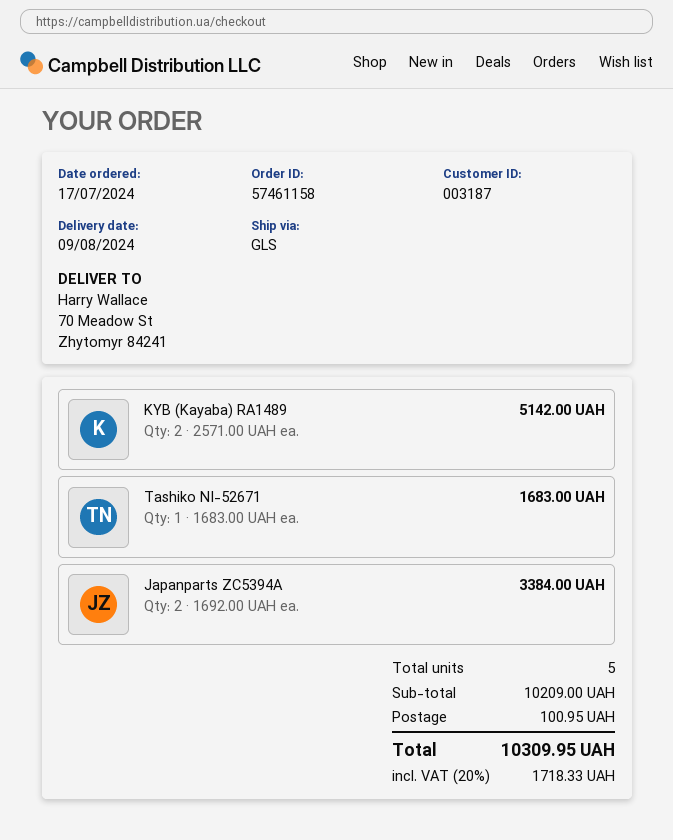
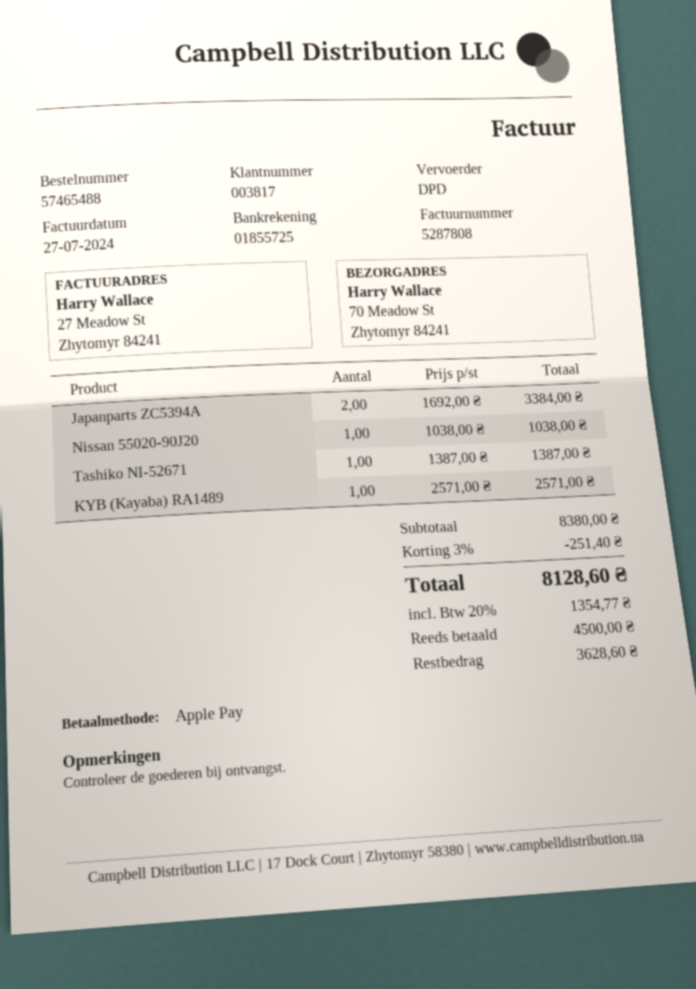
order number: 57461158 -> 57465488
customer number: 003187 -> 003817
shipping method: GLS -> DPD
KYB (Kayaba) RA1489: 2 x 2571.00 = 5142.00 -> 1 x 2571.00 = 2571.00
Tashiko NI-52671: 1 x 1683.00 = 1683.00 -> 1 x 1387.00 = 1387.00
Nissan 55020-90J20: none -> 1 x 1038.00 = 1038.00
subtotal: 10209.00 -> 8380.00
discount: none -> 3% = 251.40
shipping: 100.95 -> none
tax: 20% = 1718.33 -> 20% = 1354.77
total: 10309.95 -> 8128.60

